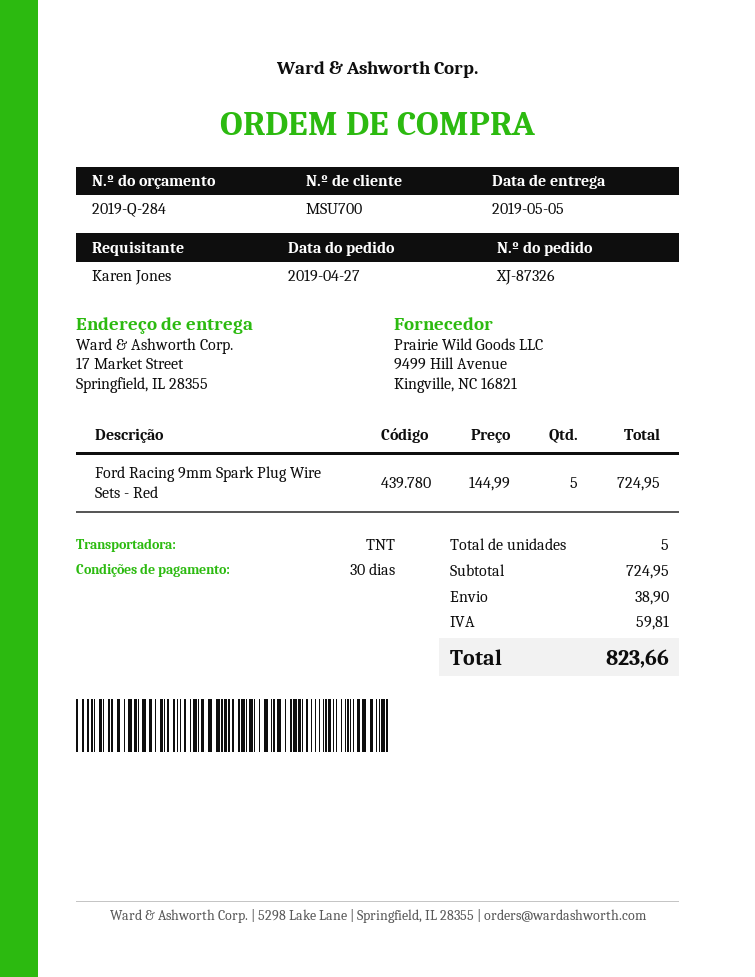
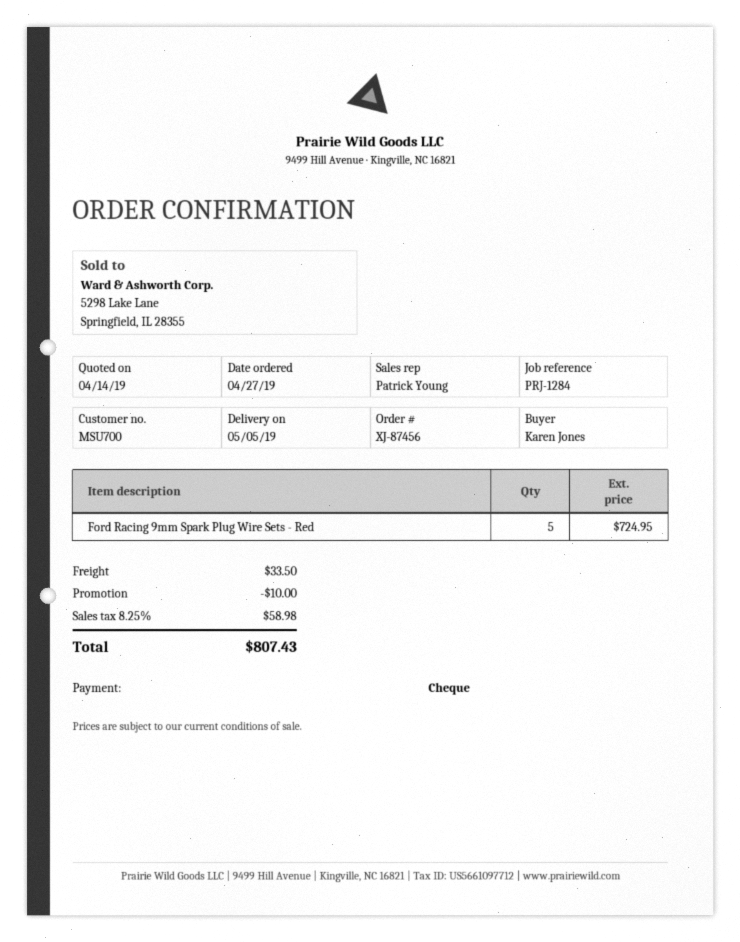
order number: XJ-87326 -> XJ-87456
discount: none -> 10.00
shipping: 38.90 -> 33.50
tax: 59.81 -> 58.98
total: 823.66 -> 807.43

